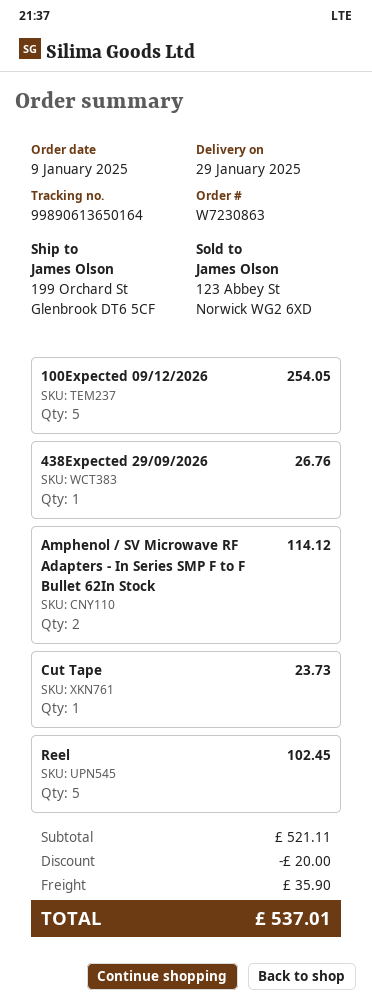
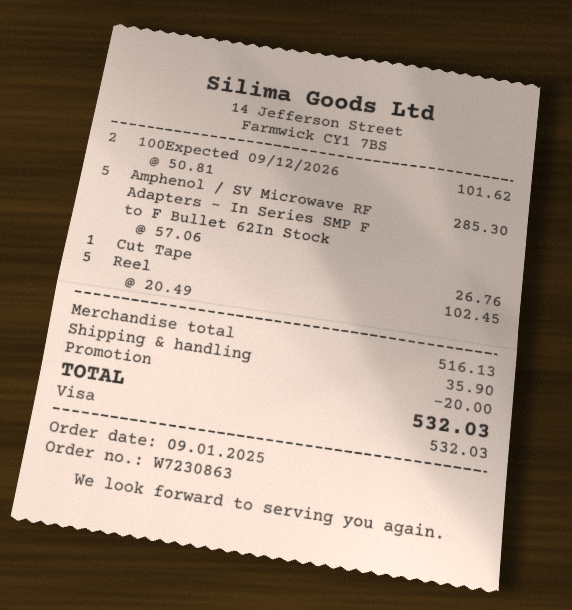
100Expected 09/12/2026: 5 for 254.05 -> 2 for 101.62
438Expected 29/09/2026: 1 for 26.76 -> none
Amphenol / SV Microwave RF Adapters - In Series SMP F to F Bullet 62In Stock: 2 for 114.12 -> 5 for 285.30
Cut Tape: 1 for 23.73 -> 1 for 26.76
subtotal: 521.11 -> 516.13
total: 537.01 -> 532.03

